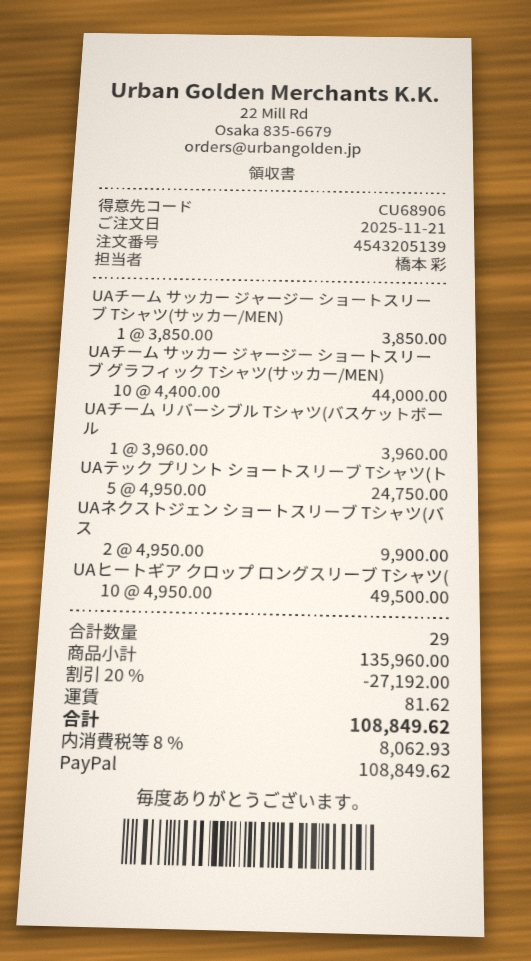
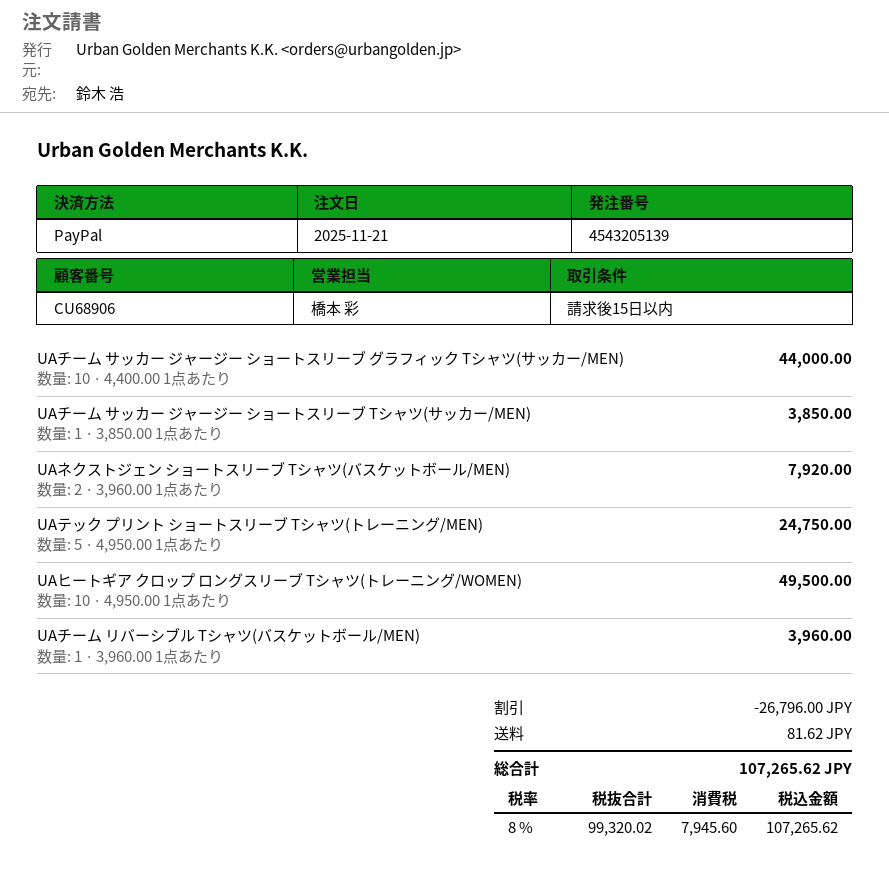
UAネクストジェン ショートスリーブ Tシャツ(バス: 2 x 4950.00 = 9900.00 -> 2 x 3960.00 = 7920.00
discount: 27192.00 -> 26796.00
tax: 8% = 8062.93 -> 8% = 7945.60
total: 108849.62 -> 107265.62

